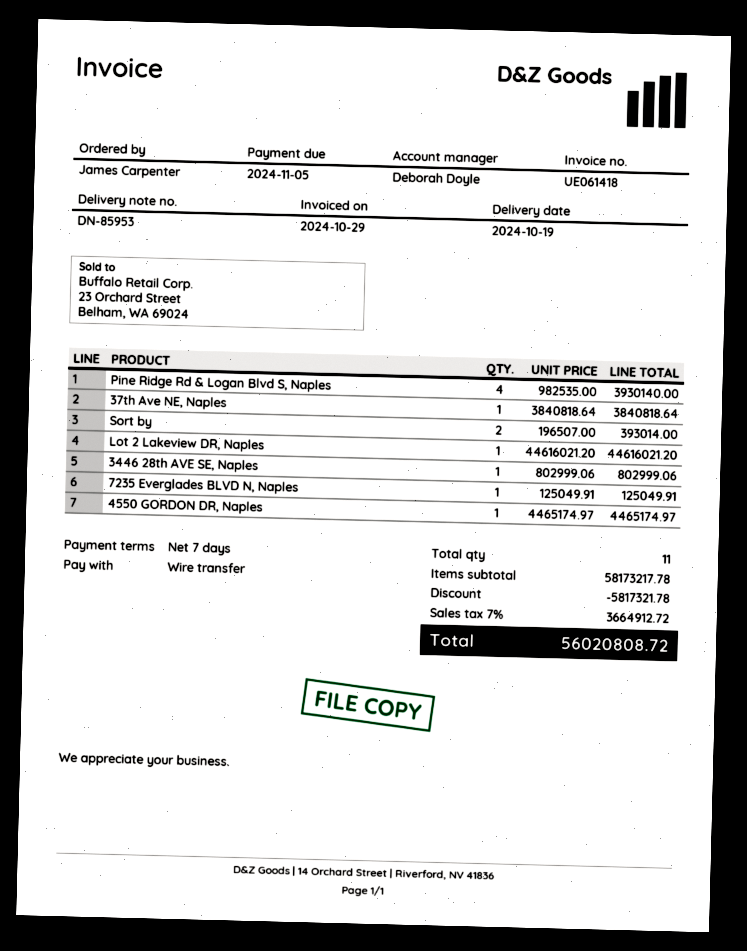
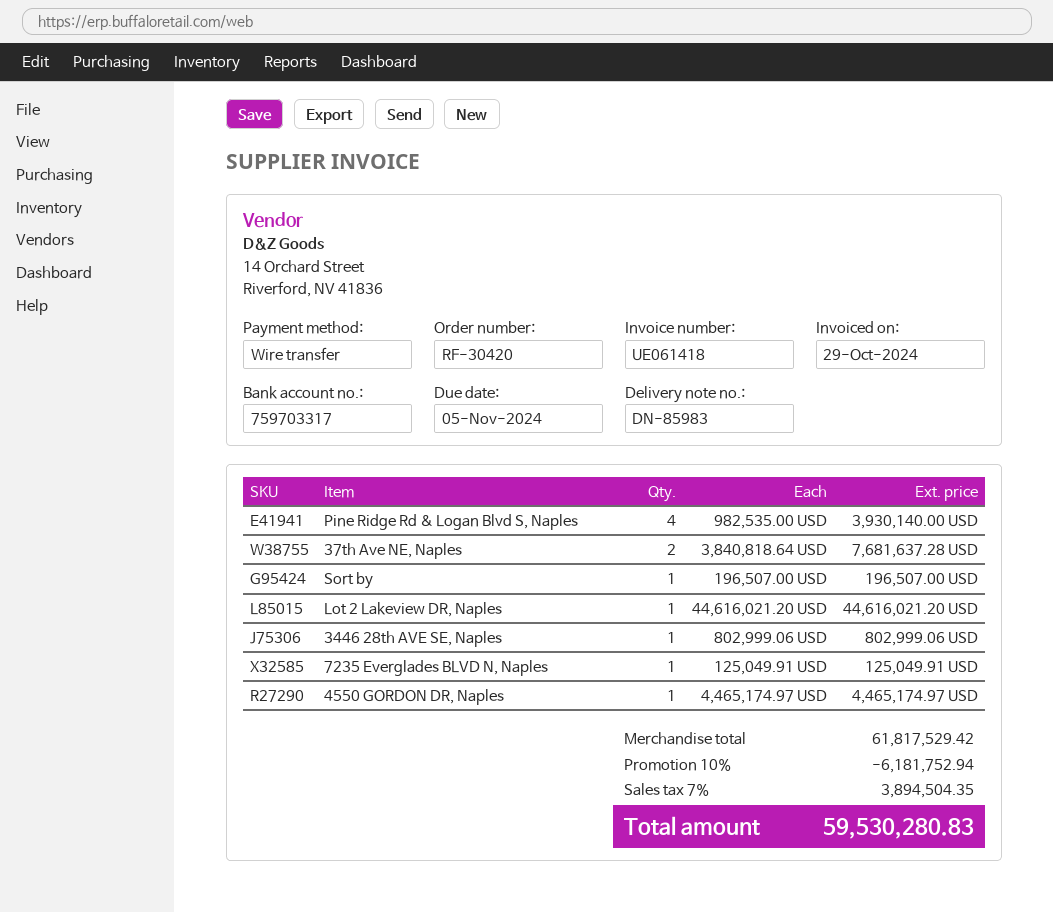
delivery note number: DN-85953 -> DN-85983
37th Ave NE, Naples: 1 x 3840818.64 = 3840818.64 -> 2 x 3840818.64 = 7681637.28
Sort by: 2 x 196507.00 = 393014.00 -> 1 x 196507.00 = 196507.00
subtotal: 58173217.78 -> 61817529.42
discount: 5817321.78 -> 6181752.94
tax: 7% = 3664912.72 -> 7% = 3894504.35
total: 56020808.72 -> 59530280.83

